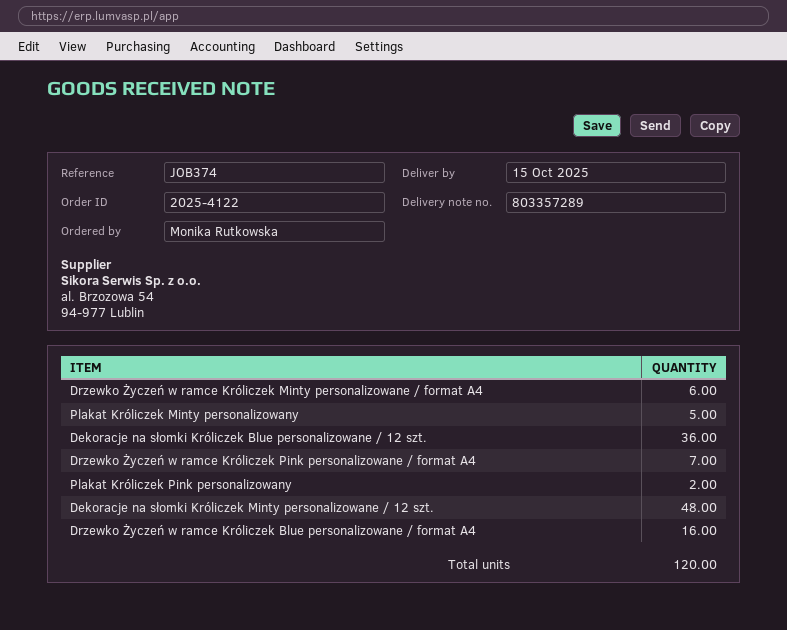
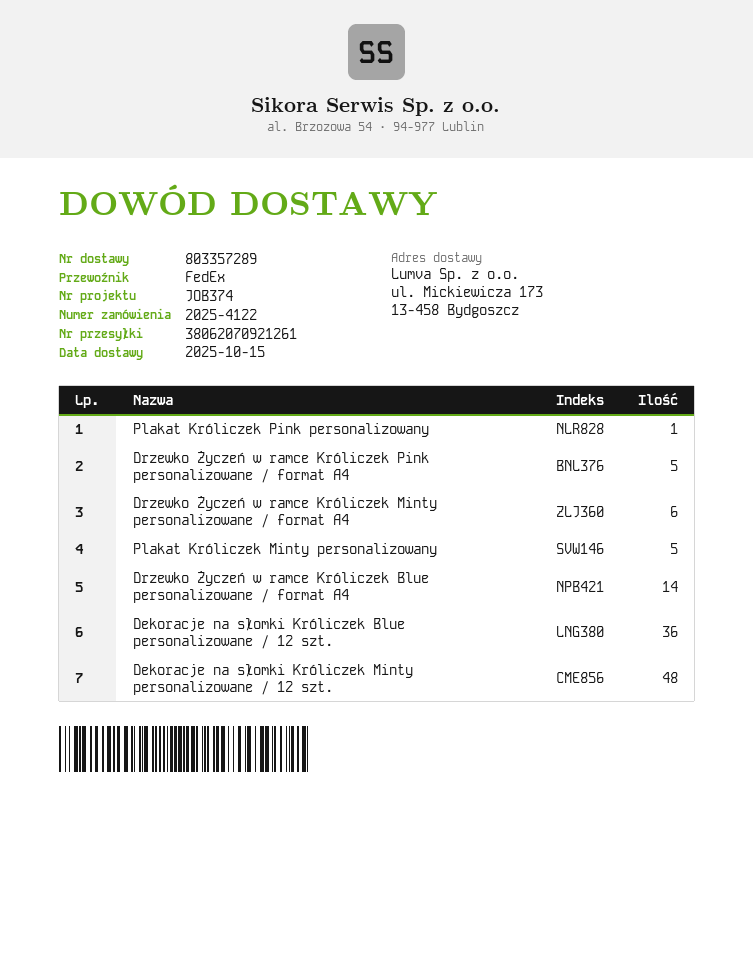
Drzewko Życzeń w ramce Króliczek Pink personalizowane / format A4: 7 -> 5
Plakat Króliczek Pink personalizowany: 2 -> 1
Drzewko Życzeń w ramce Króliczek Blue personalizowane / format A4: 16 -> 14

